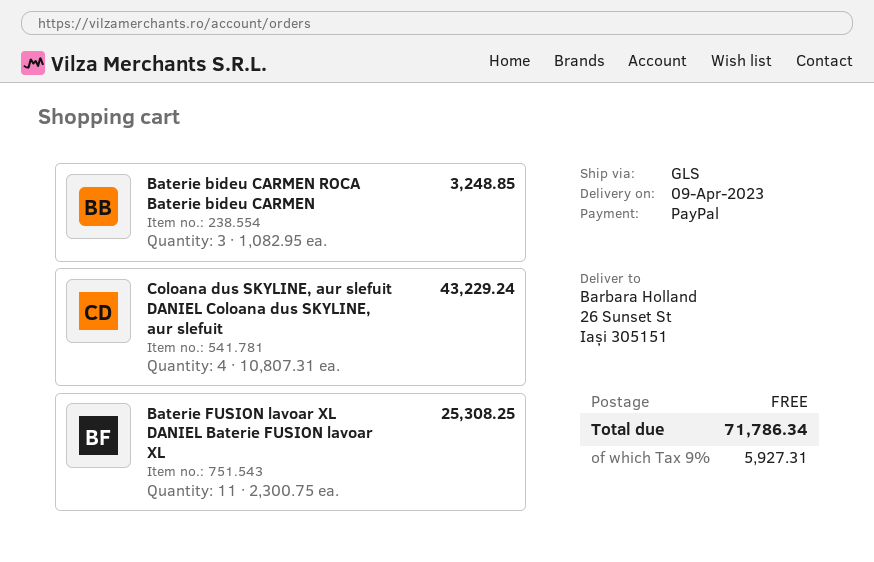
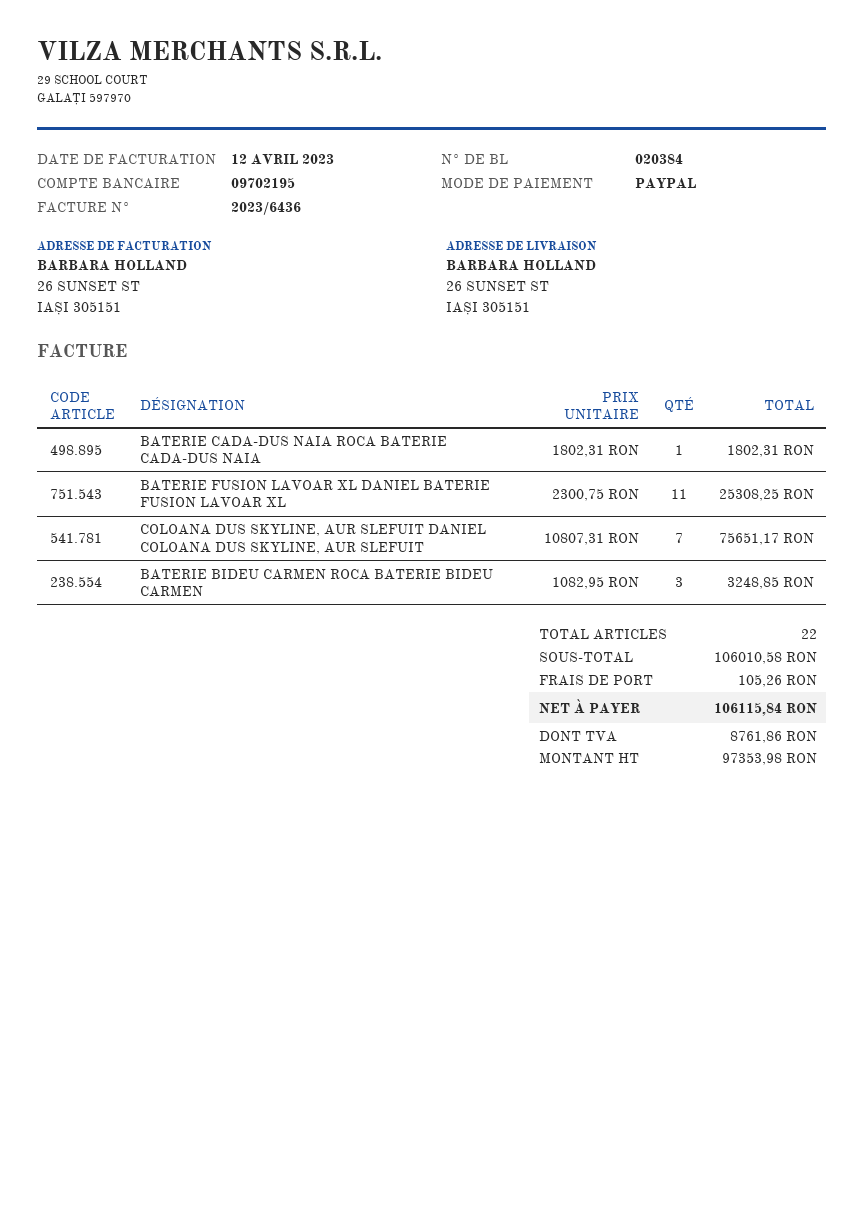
Coloana dus SKYLINE, aur slefuit DANIEL Coloana dus SKYLINE, aur slefuit: 4 x 10807.31 = 43229.24 -> 7 x 10807.31 = 75651.17
BATERIE CADA-DUS NAIA ROCA BATERIE CADA-DUS NAIA: none -> 1 x 1802.31 = 1802.31
shipping: 0.00 -> 105.26
tax: 5927.31 -> 8761.86
total: 71786.34 -> 106115.84

